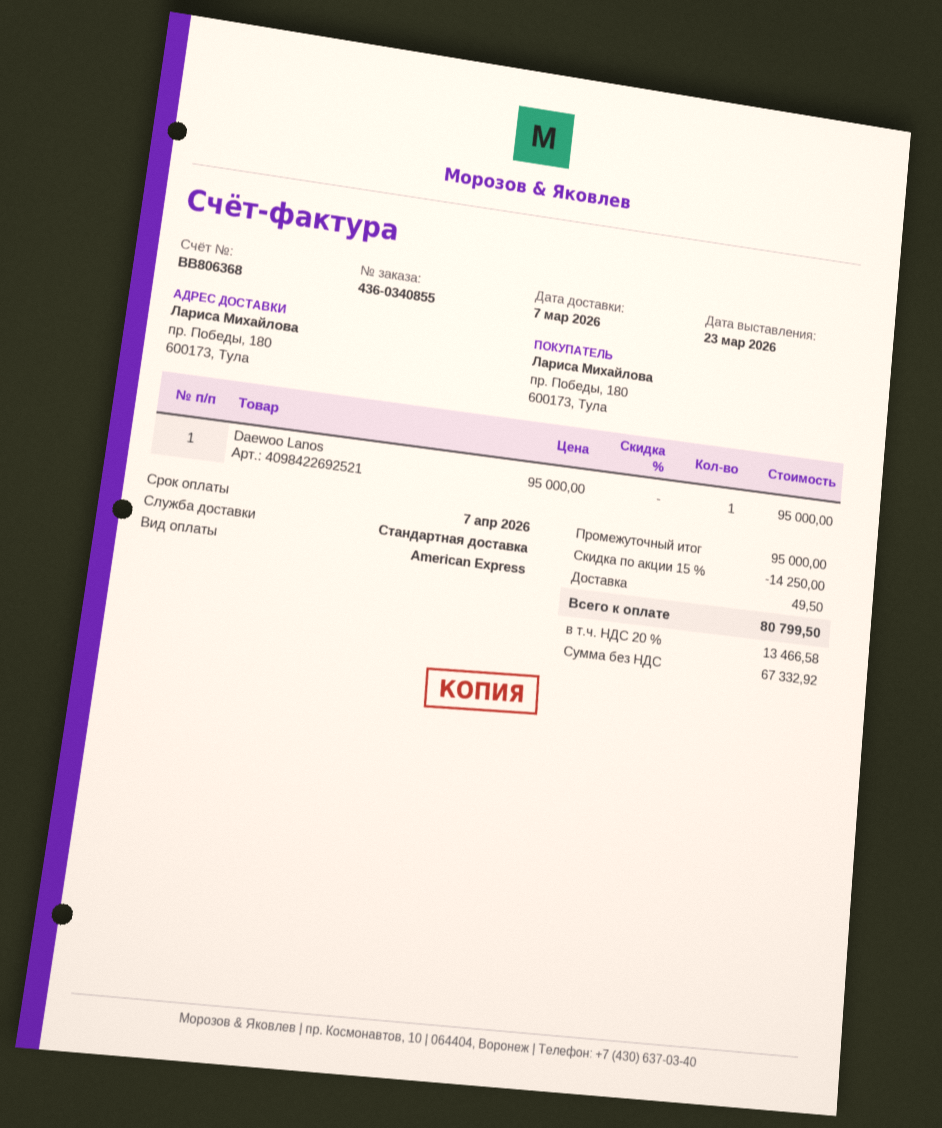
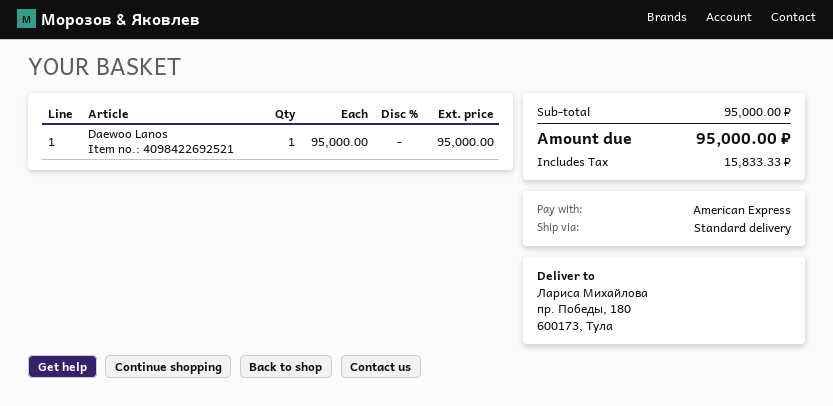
discount: 15% = 14250.00 -> none
shipping: 49.50 -> none
tax: 13466.58 -> 15833.33
total: 80799.50 -> 95000.00

